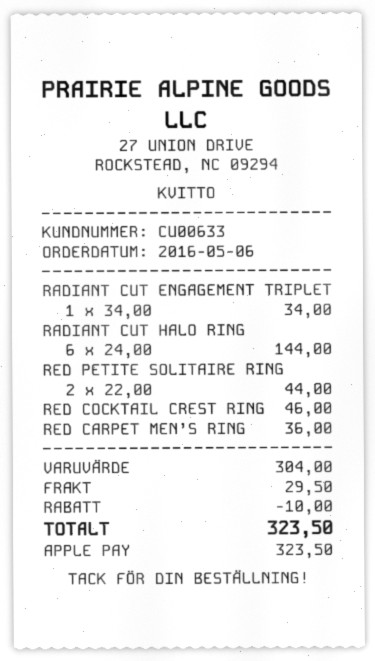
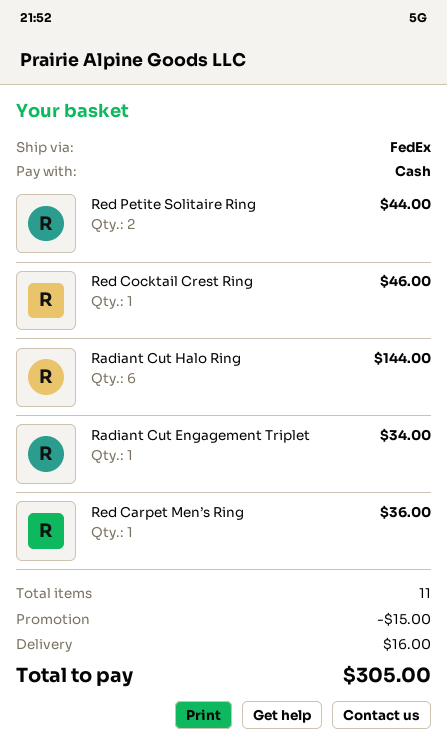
payment method: Apple Pay -> cash
discount: 10.00 -> 15.00
shipping: 29.50 -> 16.00
total: 323.50 -> 305.00

